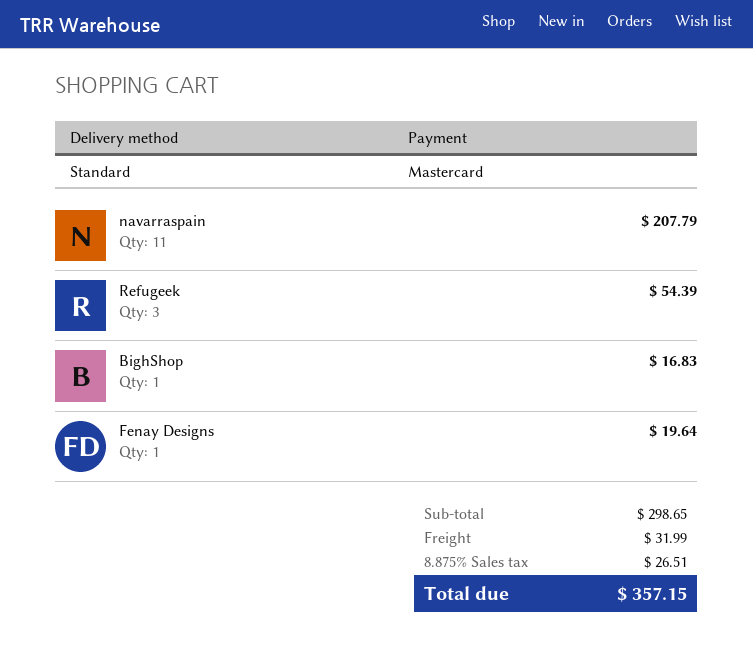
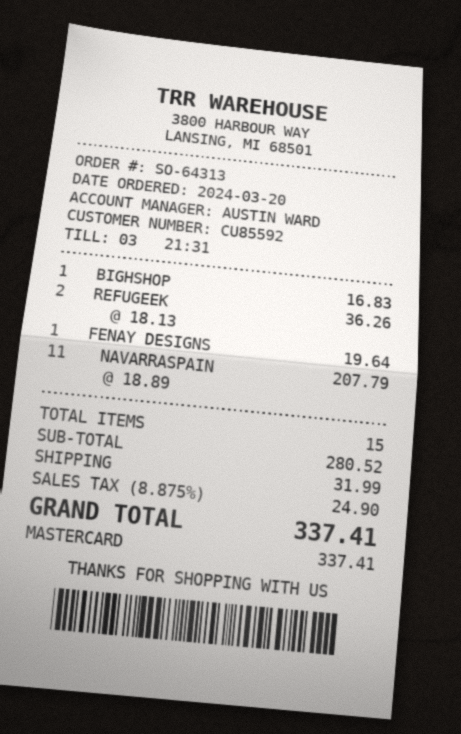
Refugeek: 3 for 54.39 -> 2 for 36.26
subtotal: 298.65 -> 280.52
tax: 8.875% = 26.51 -> 8.875% = 24.90
total: 357.15 -> 337.41

